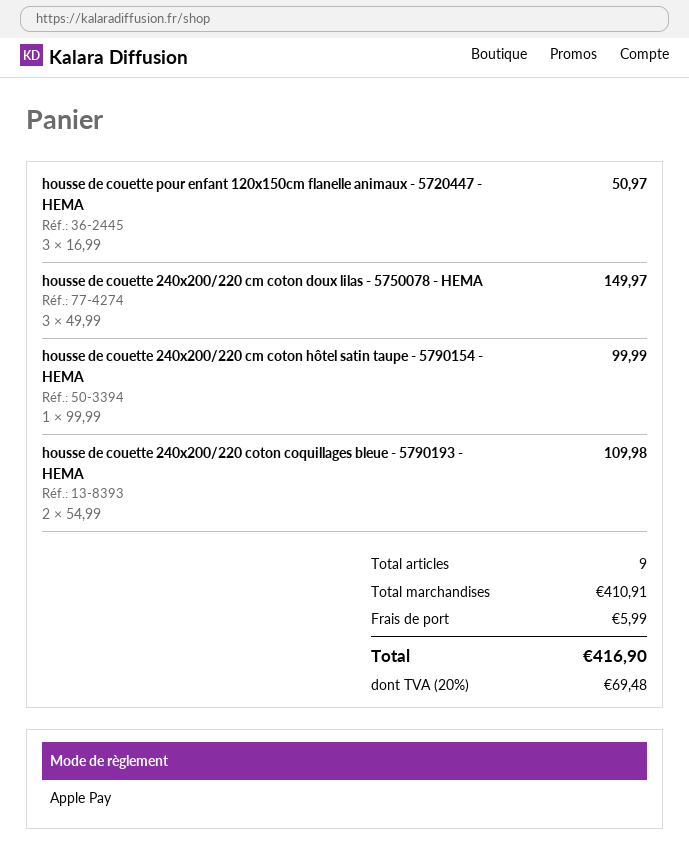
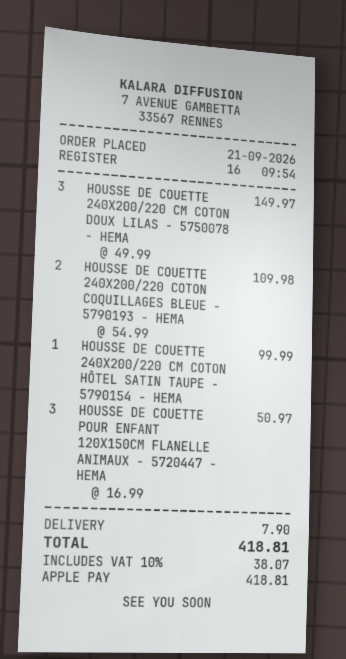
shipping: 5.99 -> 7.90
tax: 20% = 69.48 -> 10% = 38.07
total: 416.90 -> 418.81

